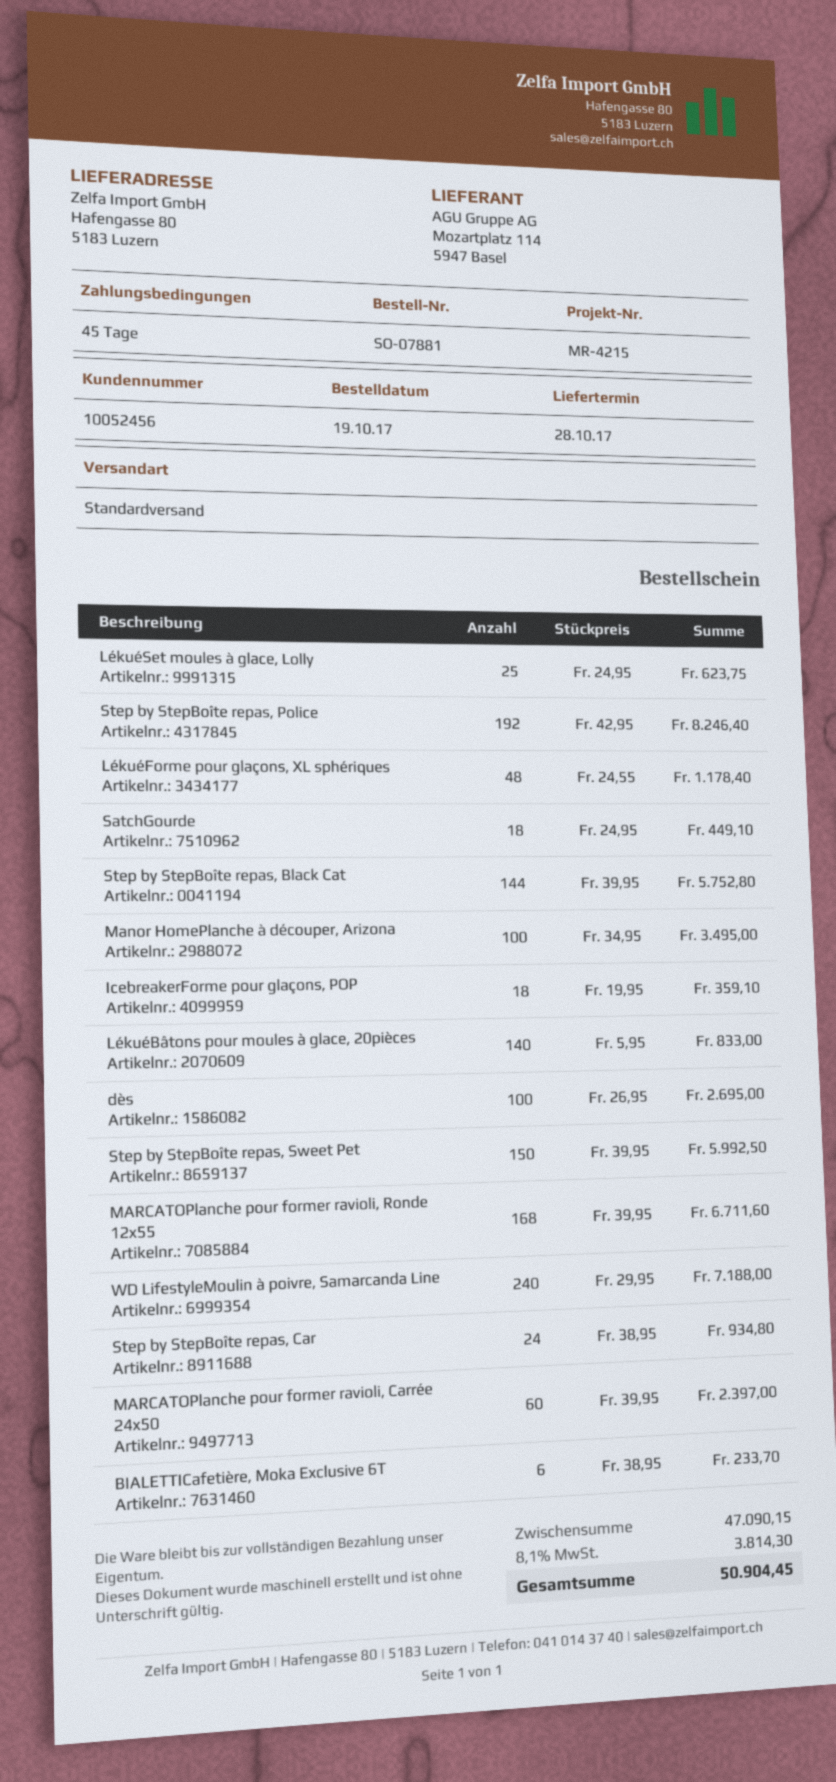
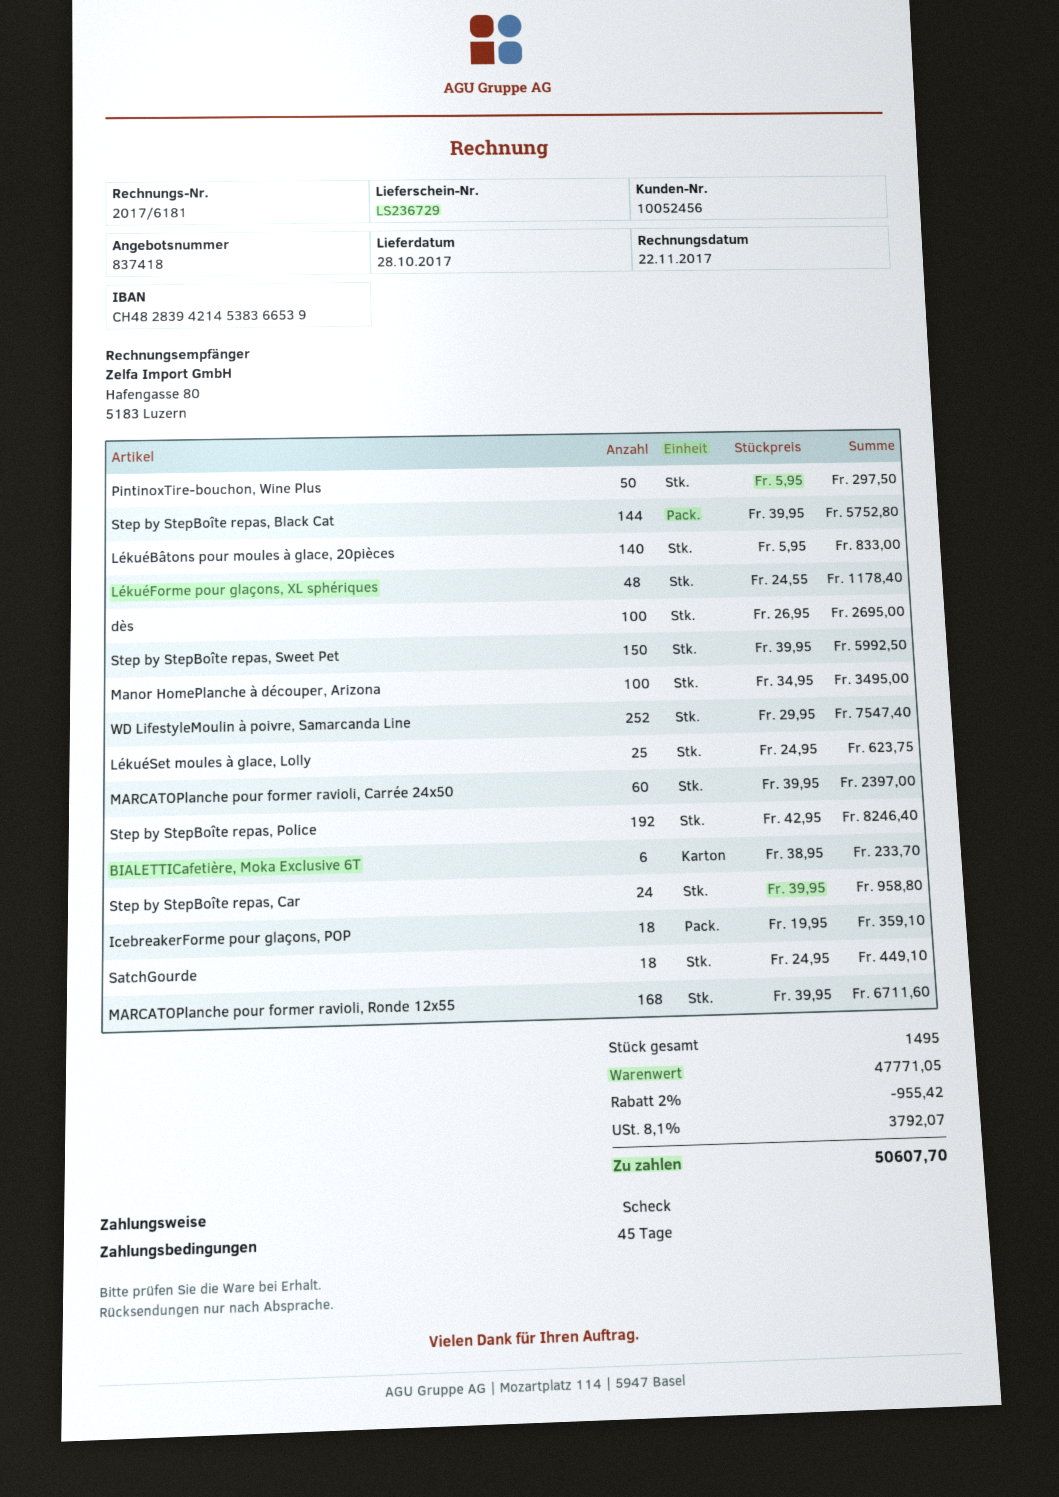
WD LifestyleMoulin à poivre, Samarcanda Line: 240 x 29.95 = 7188.00 -> 252 x 29.95 = 7547.40
Step by StepBoîte repas, Car: 24 x 38.95 = 934.80 -> 24 x 39.95 = 958.80
PintinoxTire-bouchon, Wine Plus: none -> 50 x 5.95 = 297.50
subtotal: 47090.15 -> 47771.05
discount: none -> 2% = 955.42
tax: 8.1% = 3814.30 -> 8.1% = 3792.07
total: 50904.45 -> 50607.70

